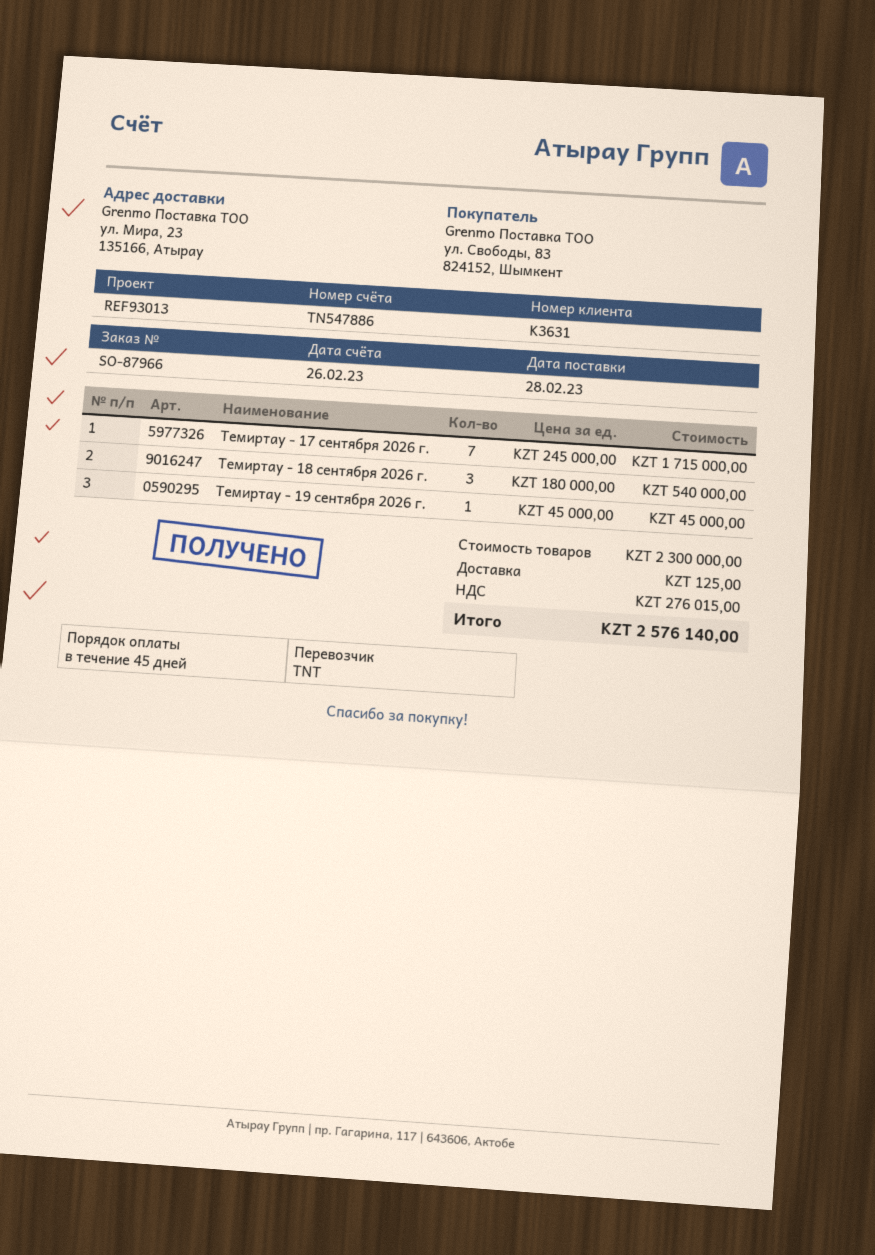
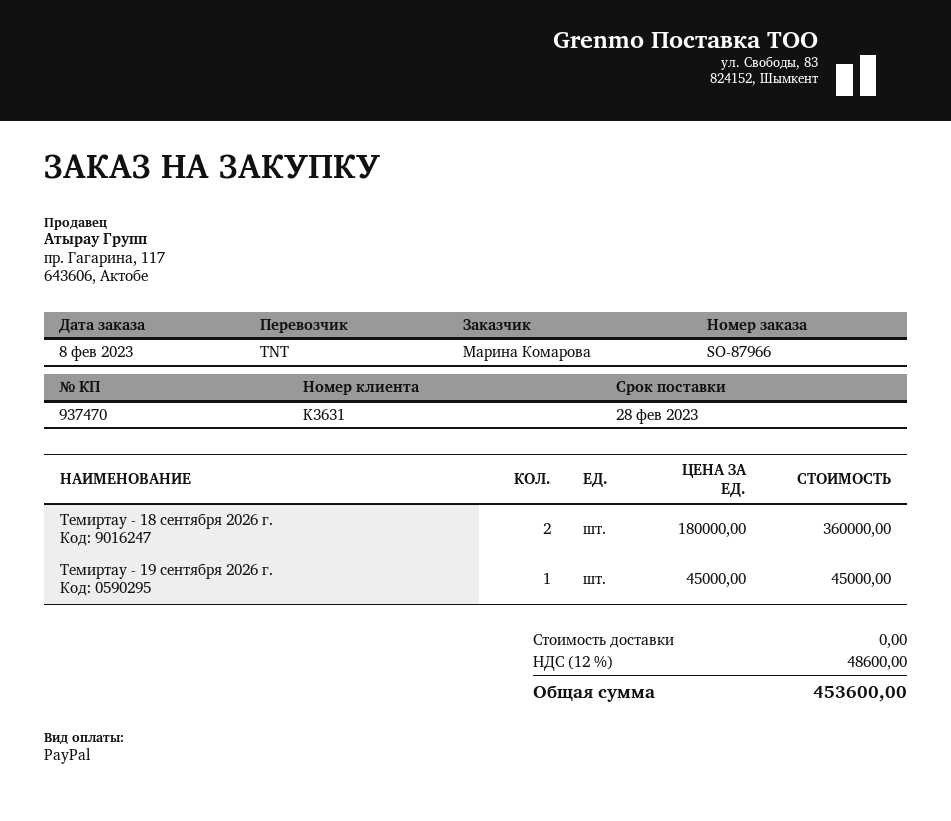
Темиртау - 17 сентября 2026 г.: 7 x 245000.00 = 1715000.00 -> none
Темиртау - 18 сентября 2026 г.: 3 x 180000.00 = 540000.00 -> 2 x 180000.00 = 360000.00
shipping: 125.00 -> 0.00
tax: 276015.00 -> 48600.00
total: 2576140.00 -> 453600.00

